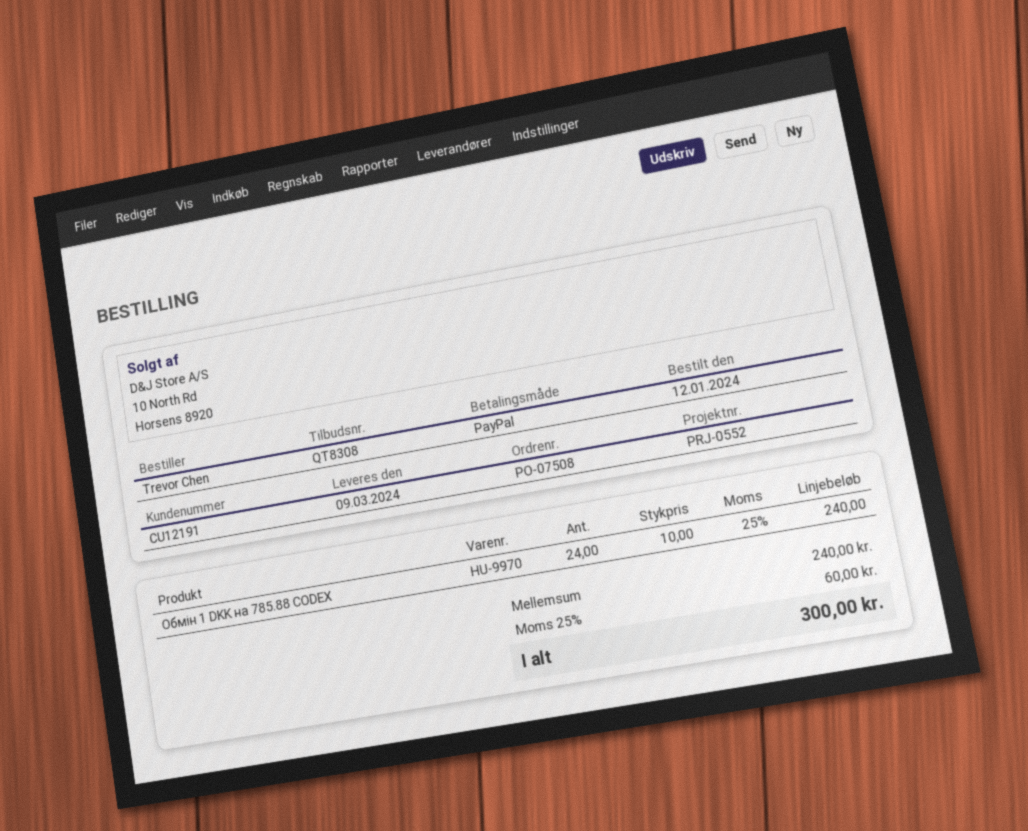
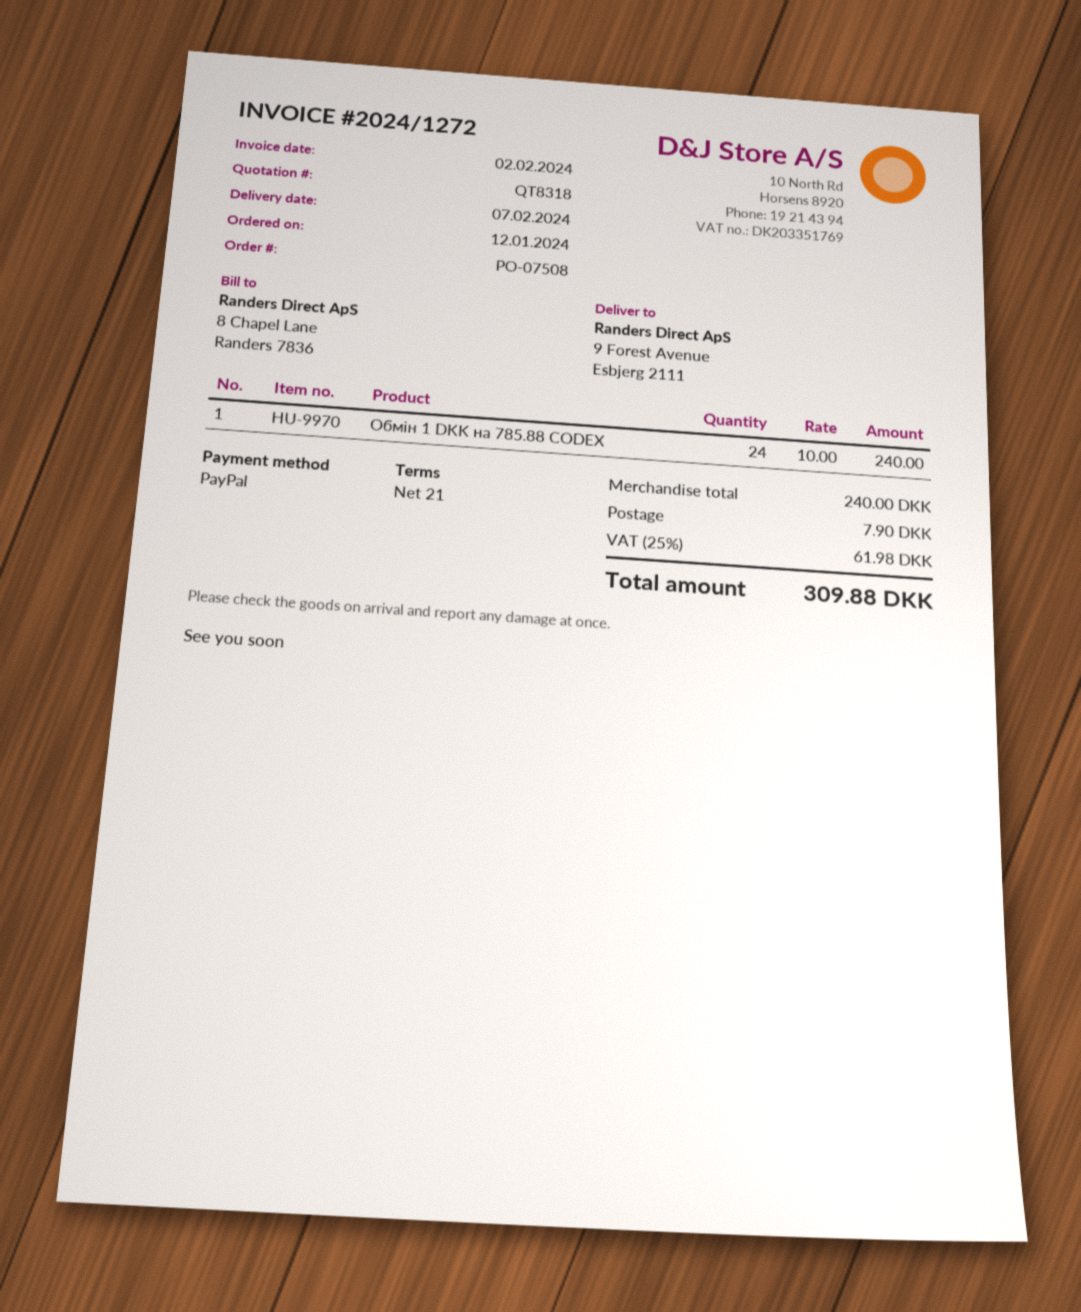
quote number: QT8308 -> QT8318
delivery date: 2024-03-09 -> 2024-02-07
shipping: none -> 7.90
tax: 25% = 60.00 -> 25% = 61.98
total: 300.00 -> 309.88

